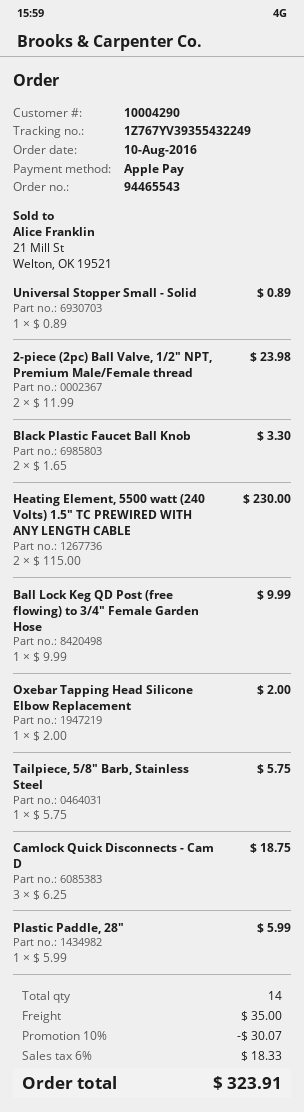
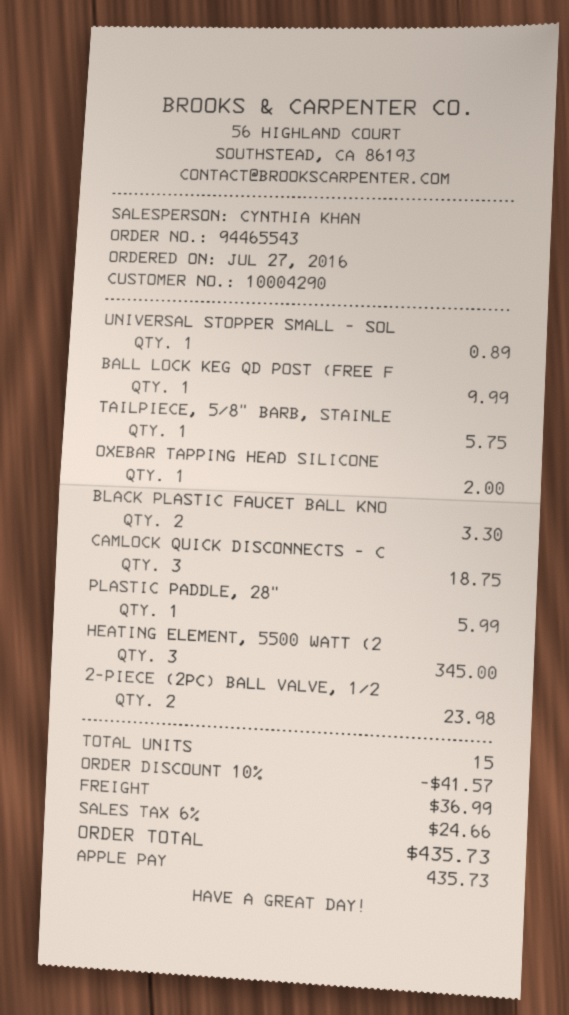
order date: 2016-08-10 -> 2016-07-27
Heating Element, 5500 watt (240 Volts) 1.5" TC PREWIRED WITH ANY LENGTH CABLE: 2 for 230.00 -> 3 for 345.00
total quantity: 14 -> 15
discount: 10% = 30.07 -> 10% = 41.57
shipping: 35.00 -> 36.99
tax: 6% = 18.33 -> 6% = 24.66
total: 323.91 -> 435.73

